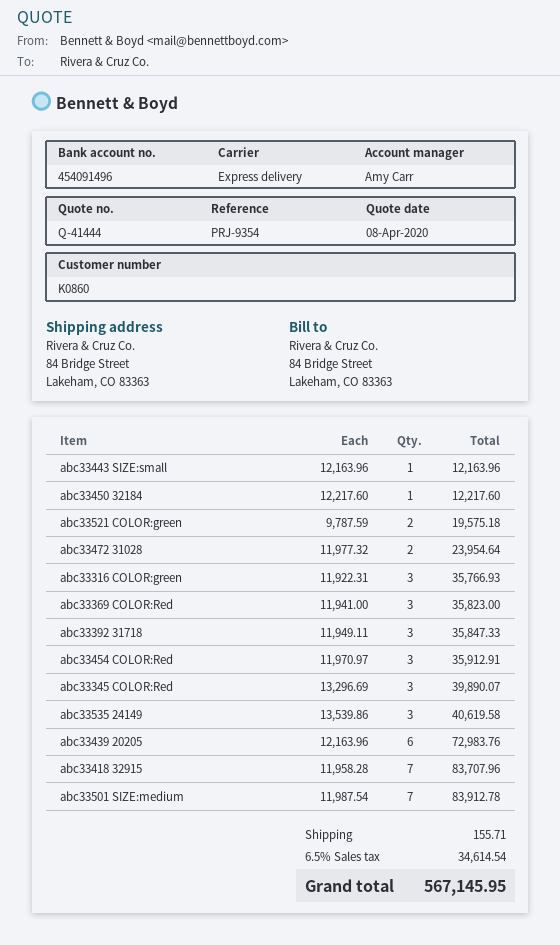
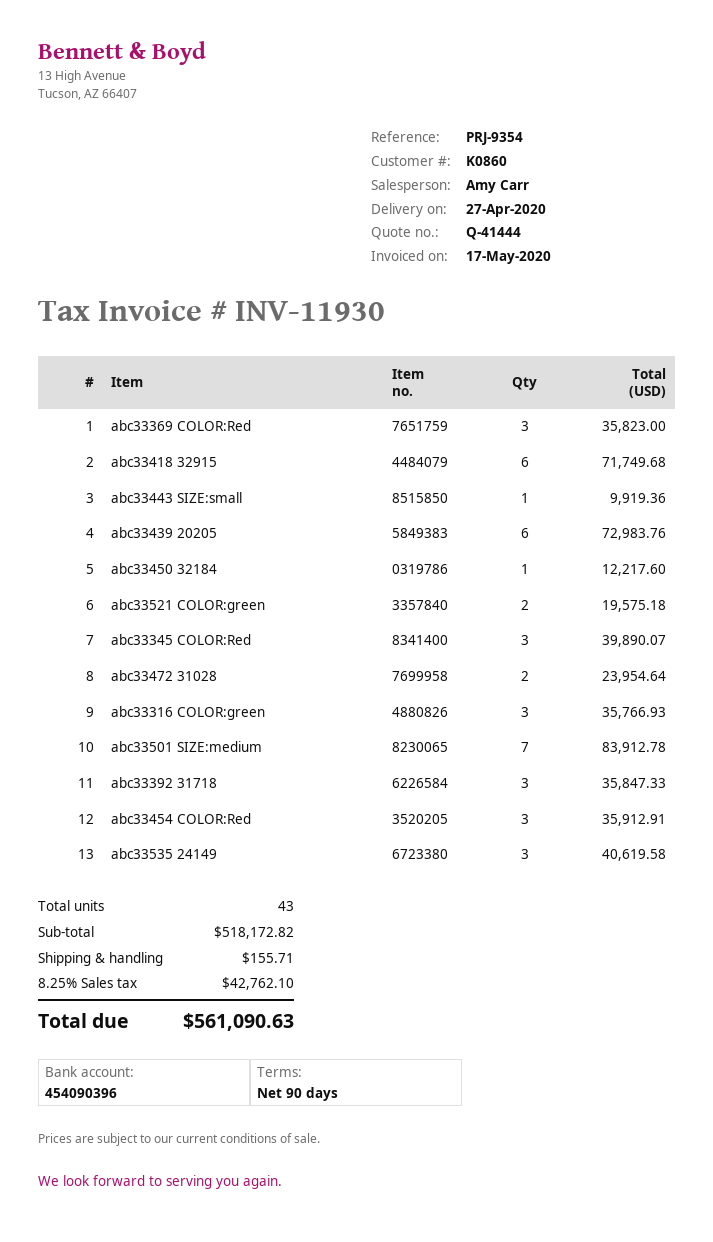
bank account: 454091496 -> 454090396
abc33443 SIZE:small: 1 for 12163.96 -> 1 for 9919.36
abc33418 32915: 7 for 83707.96 -> 6 for 71749.68
tax: 6.5% = 34614.54 -> 8.25% = 42762.10
total: 567145.95 -> 561090.63

